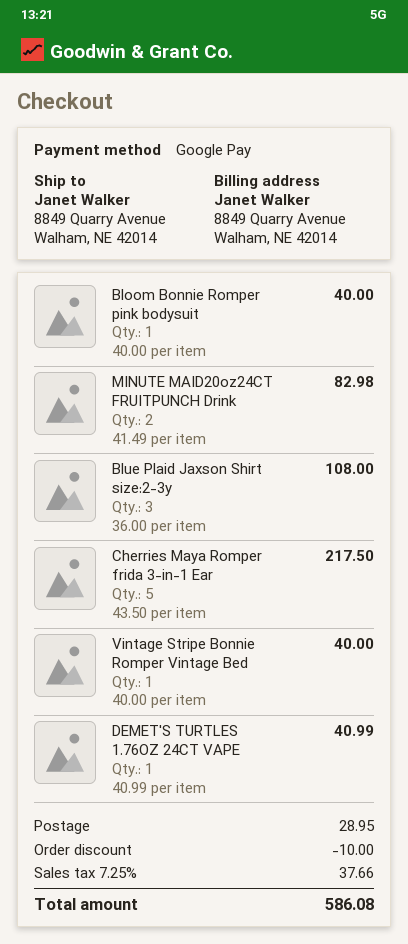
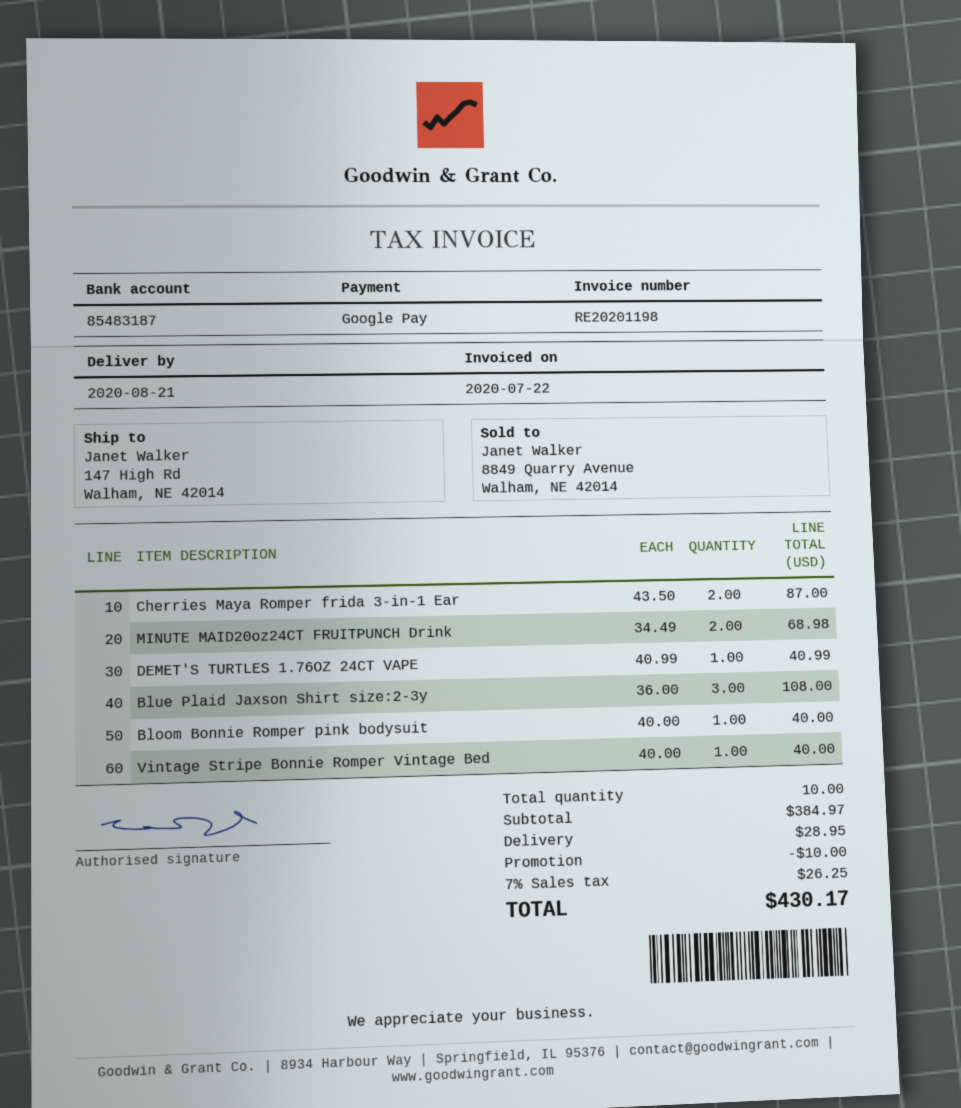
ship to: 8849 Quarry Avenue, Walham, NE 42014 -> 147 High Rd, Walham, NE 42014
MINUTE MAID20oz24CT FRUITPUNCH Drink: 2 x 41.49 = 82.98 -> 2 x 34.49 = 68.98
Cherries Maya Romper frida 3-in-1 Ear: 5 x 43.50 = 217.50 -> 2 x 43.50 = 87.00
tax: 7.25% = 37.66 -> 7% = 26.25
total: 586.08 -> 430.17

